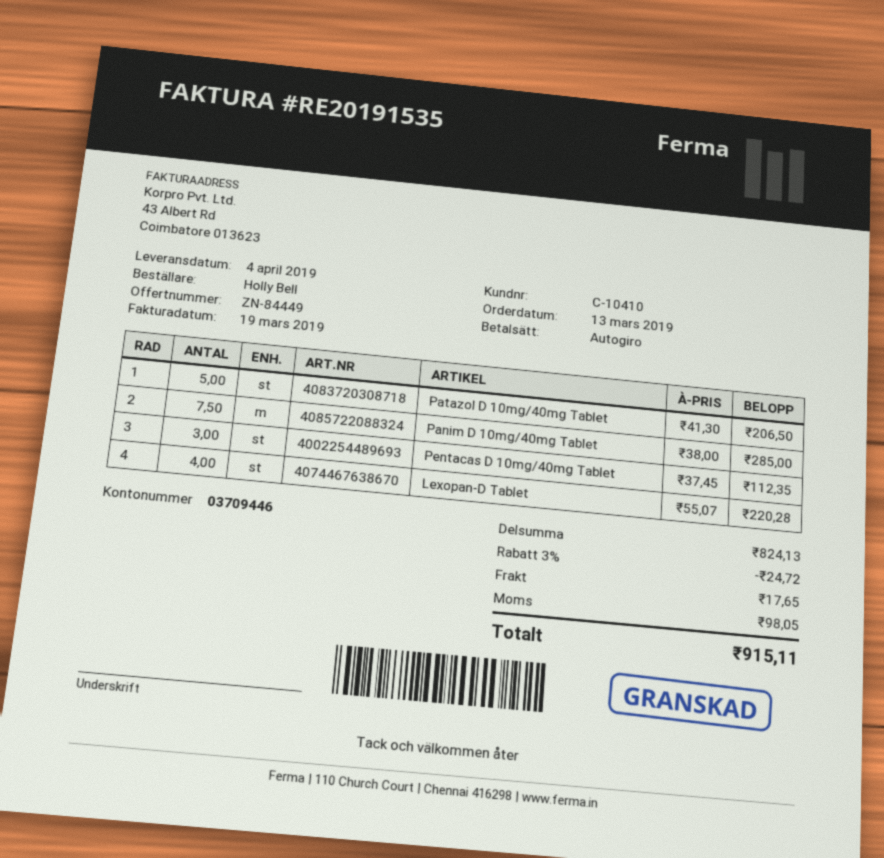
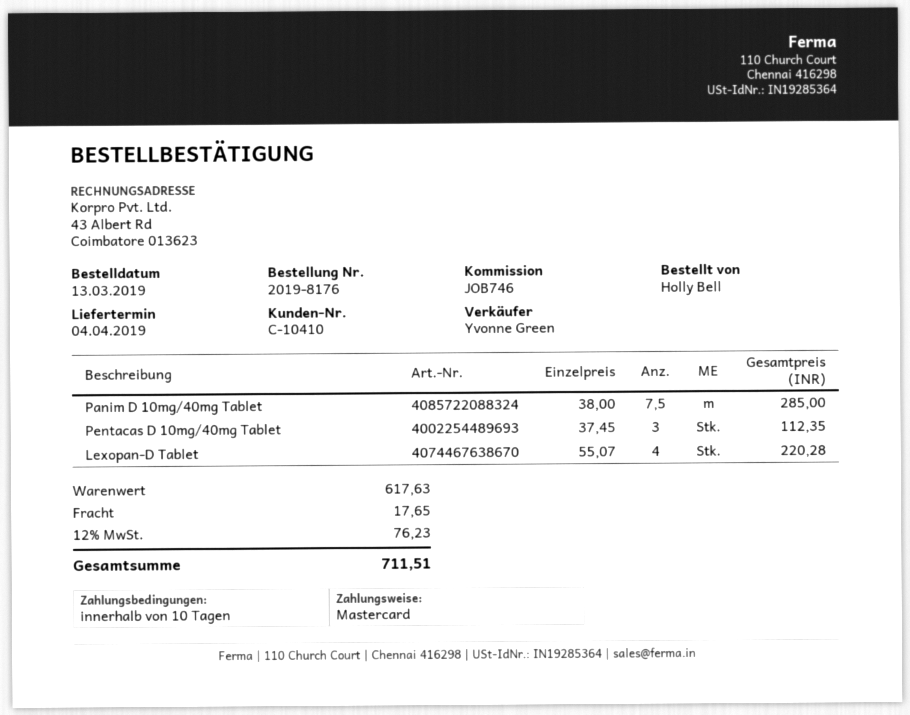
payment method: direct debit -> Mastercard
Patazol D 10mg/40mg Tablet: 5 x 41.30 = 206.50 -> none
subtotal: 824.13 -> 617.63
discount: 3% = 24.72 -> none
tax: 98.05 -> 76.23
total: 915.11 -> 711.51

